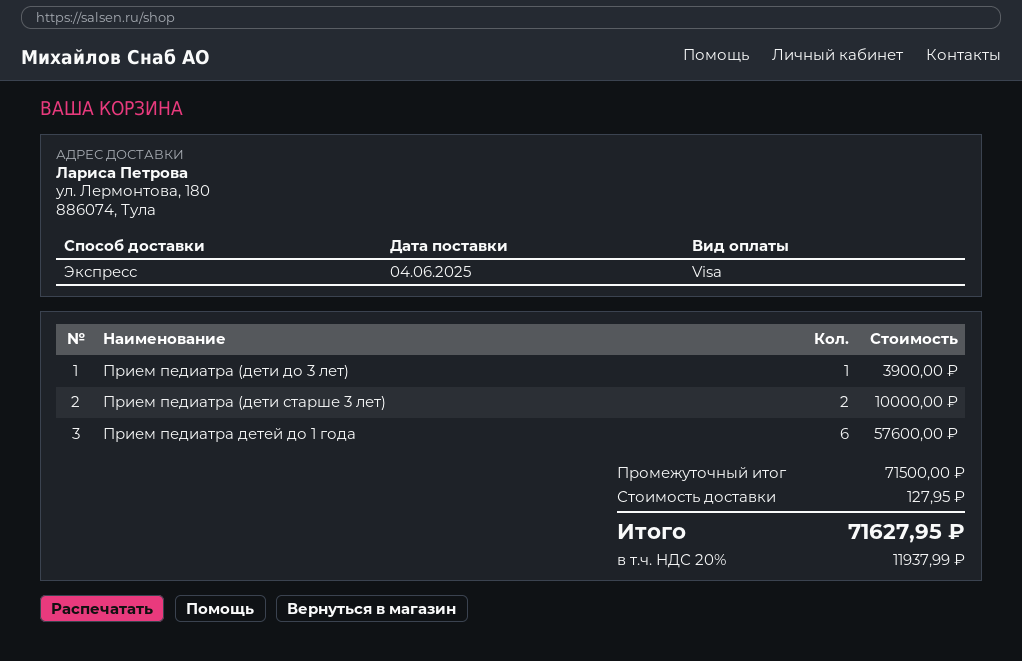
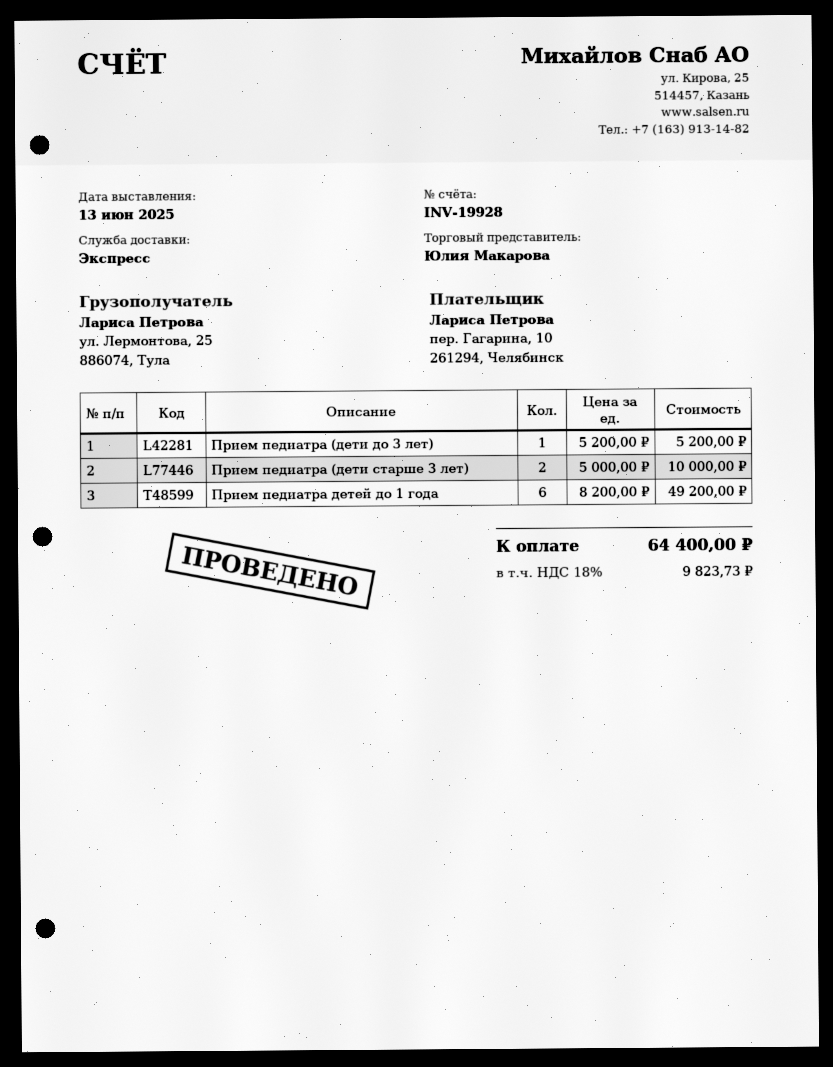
ship to: ул. Лермонтова, 180, 886074, Тула -> ул. Лермонтова, 25, 886074, Тула
Прием педиатра (дети до 3 лет): 1 for 3900.00 -> 1 for 5200.00
Прием педиатра детей до 1 года: 6 for 57600.00 -> 6 for 49200.00
shipping: 127.95 -> none
tax: 20% = 11937.99 -> 18% = 9823.73
total: 71627.95 -> 64400.00

